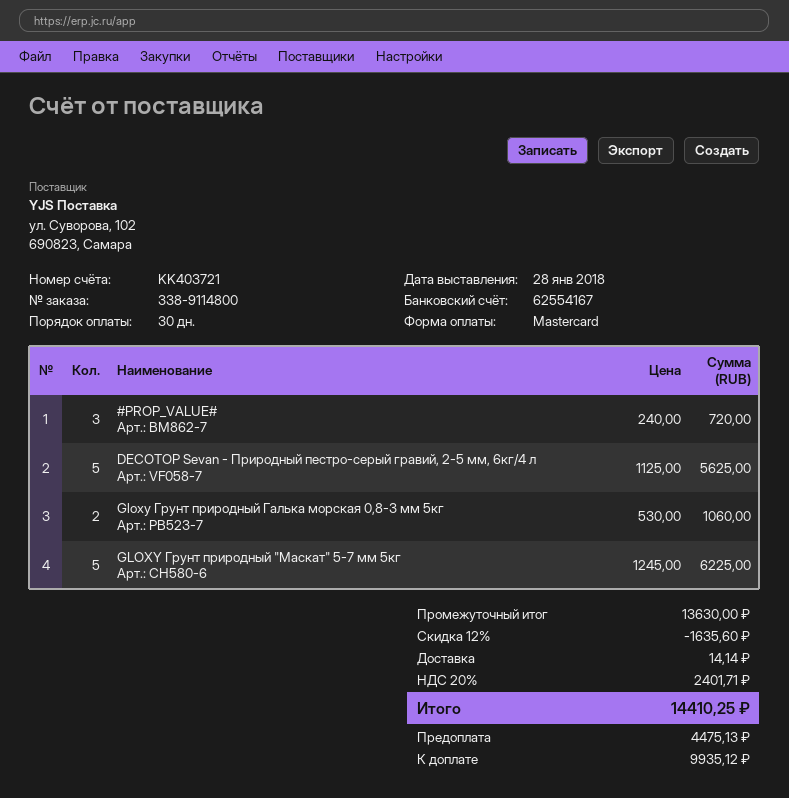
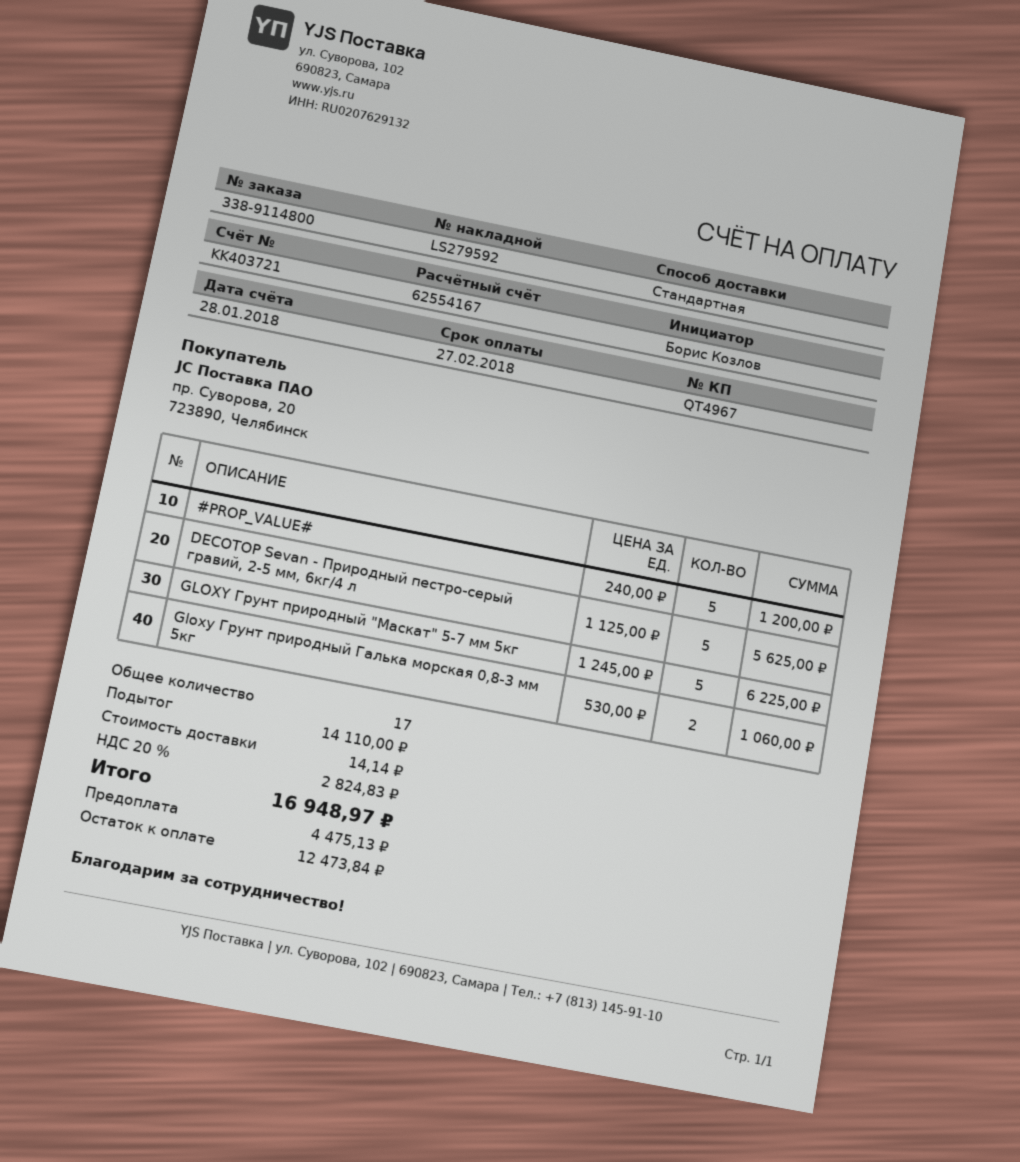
#PROP_VALUE#: 3 x 240.00 = 720.00 -> 5 x 240.00 = 1200.00
subtotal: 13630.00 -> 14110.00
discount: 12% = 1635.60 -> none
tax: 20% = 2401.71 -> 20% = 2824.83
total: 14410.25 -> 16948.97
balance: 9935.12 -> 12473.84

